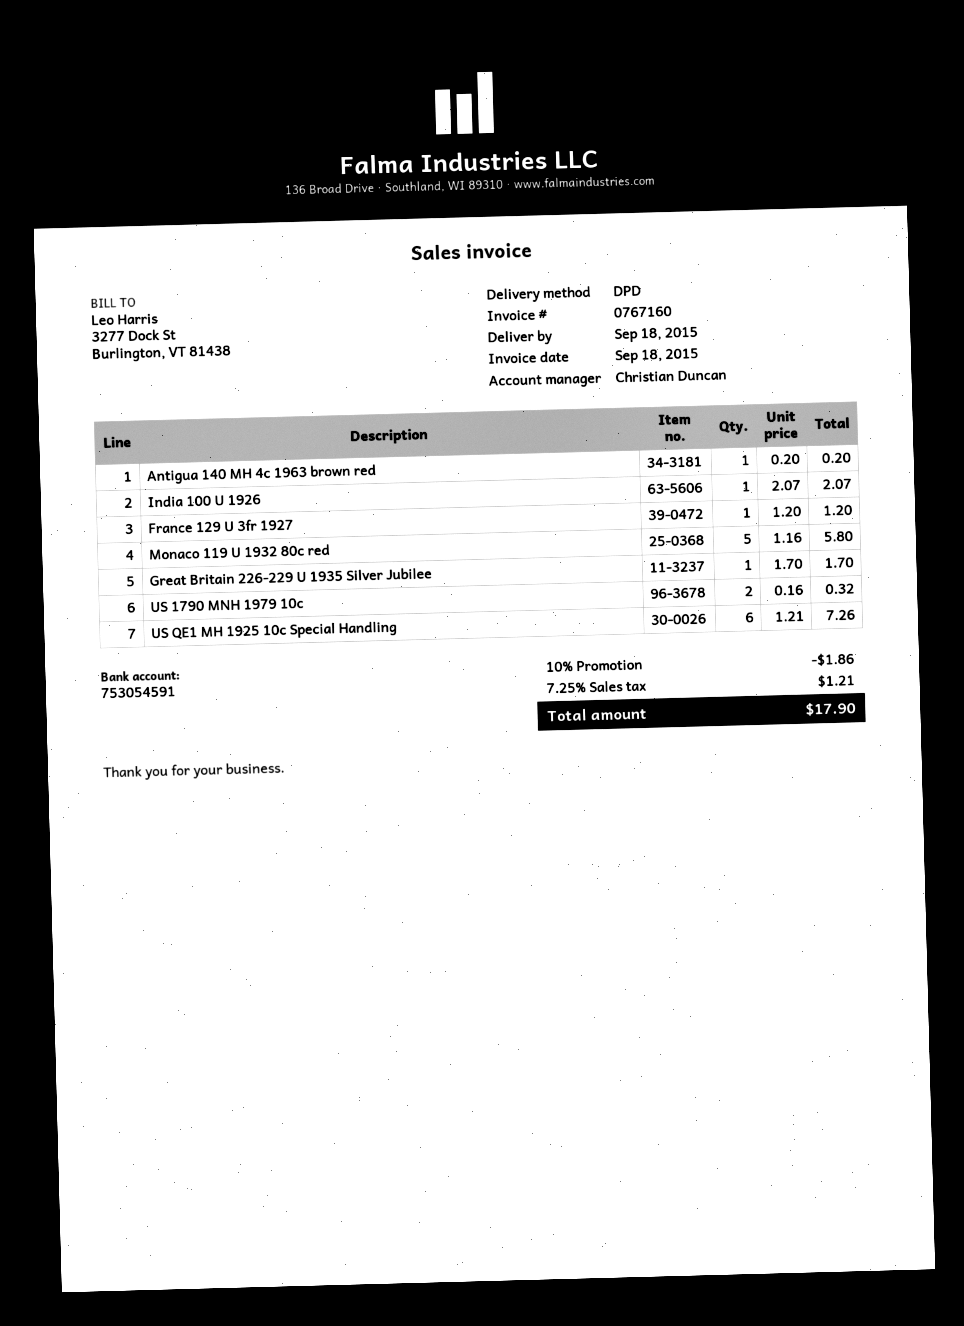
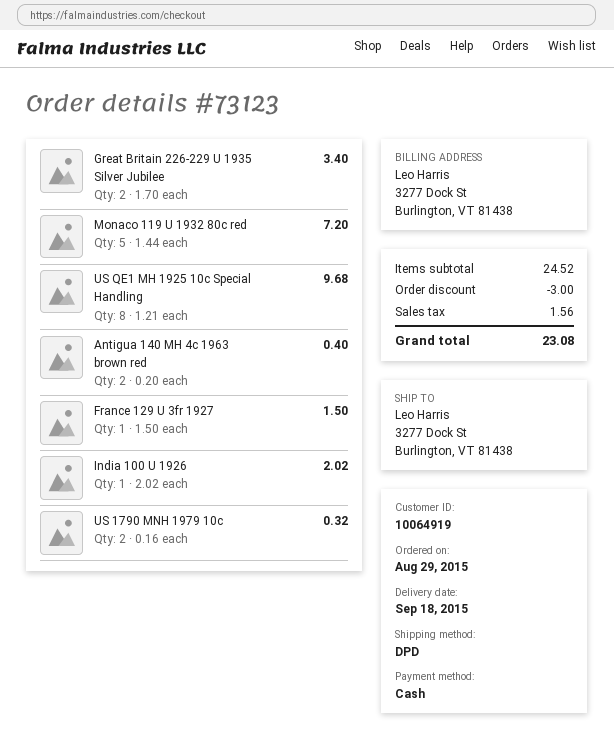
Antigua 140 MH 4c 1963 brown red: 1 x 0.20 = 0.20 -> 2 x 0.20 = 0.40
India 100 U 1926: 1 x 2.07 = 2.07 -> 1 x 2.02 = 2.02
France 129 U 3fr 1927: 1 x 1.20 = 1.20 -> 1 x 1.50 = 1.50
Monaco 119 U 1932 80c red: 5 x 1.16 = 5.80 -> 5 x 1.44 = 7.20
Great Britain 226-229 U 1935 Silver Jubilee: 1 x 1.70 = 1.70 -> 2 x 1.70 = 3.40
US QE1 MH 1925 10c Special Handling: 6 x 1.21 = 7.26 -> 8 x 1.21 = 9.68
discount: 1.86 -> 3.00
tax: 1.21 -> 1.56
total: 17.90 -> 23.08

